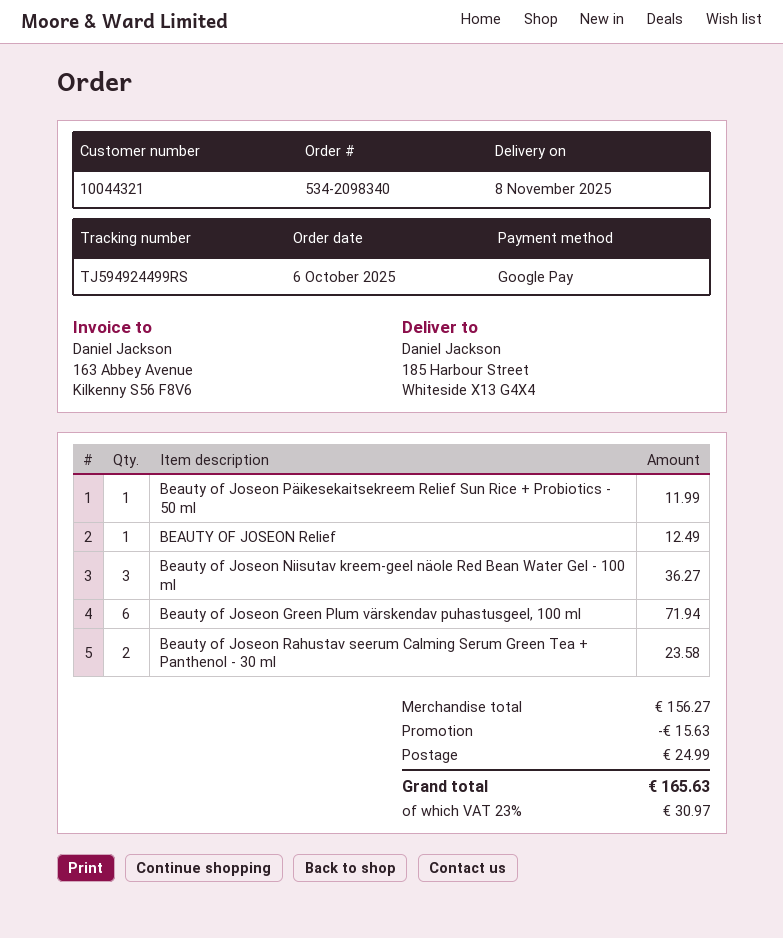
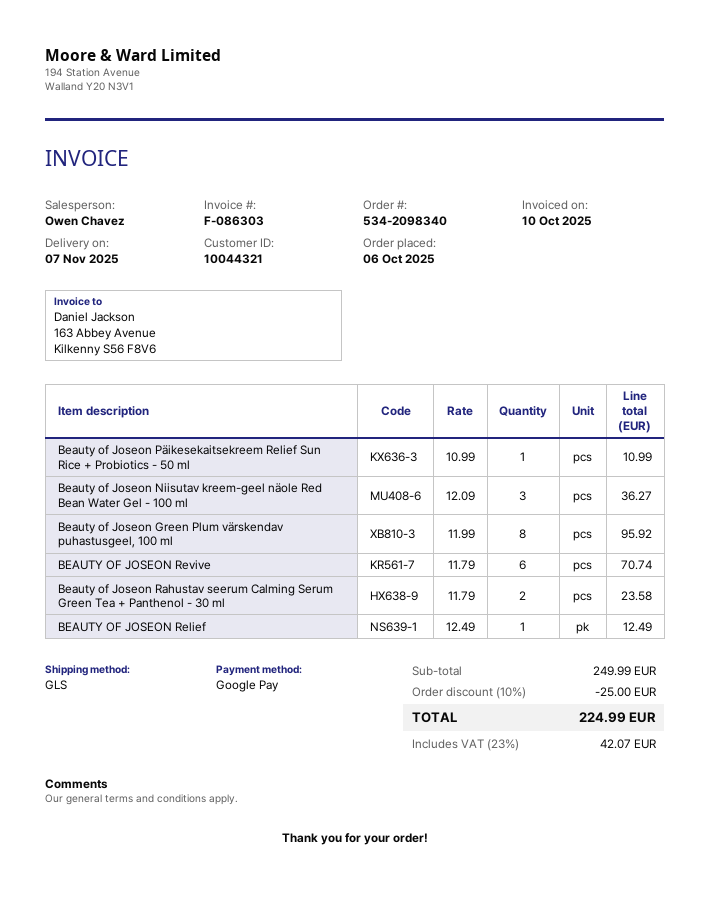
delivery date: 2025-11-08 -> 2025-11-07
Beauty of Joseon Päikesekaitsekreem Relief Sun Rice + Probiotics - 50 ml: 1 for 11.99 -> 1 for 10.99
Beauty of Joseon Green Plum värskendav puhastusgeel, 100 ml: 6 for 71.94 -> 8 for 95.92
BEAUTY OF JOSEON Revive: none -> 6 for 70.74
subtotal: 156.27 -> 249.99
discount: 15.63 -> 25.00
shipping: 24.99 -> none
tax: 23% = 30.97 -> 23% = 42.07
total: 165.63 -> 224.99

